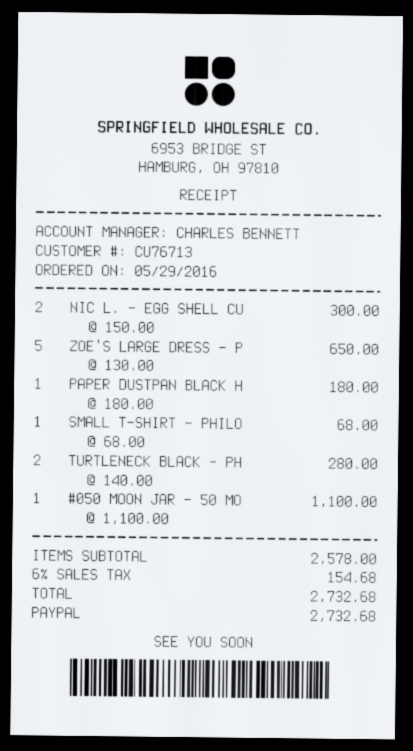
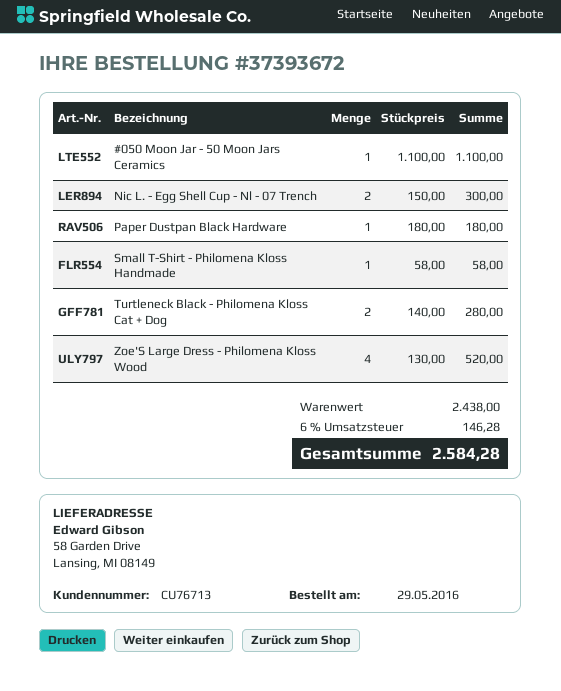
ZOE'S LARGE DRESS - P: 5 x 130.00 = 650.00 -> 4 x 130.00 = 520.00
SMALL T-SHIRT - PHILO: 1 x 68.00 = 68.00 -> 1 x 58.00 = 58.00
subtotal: 2578.00 -> 2438.00
tax: 6% = 154.68 -> 6% = 146.28
total: 2732.68 -> 2584.28

